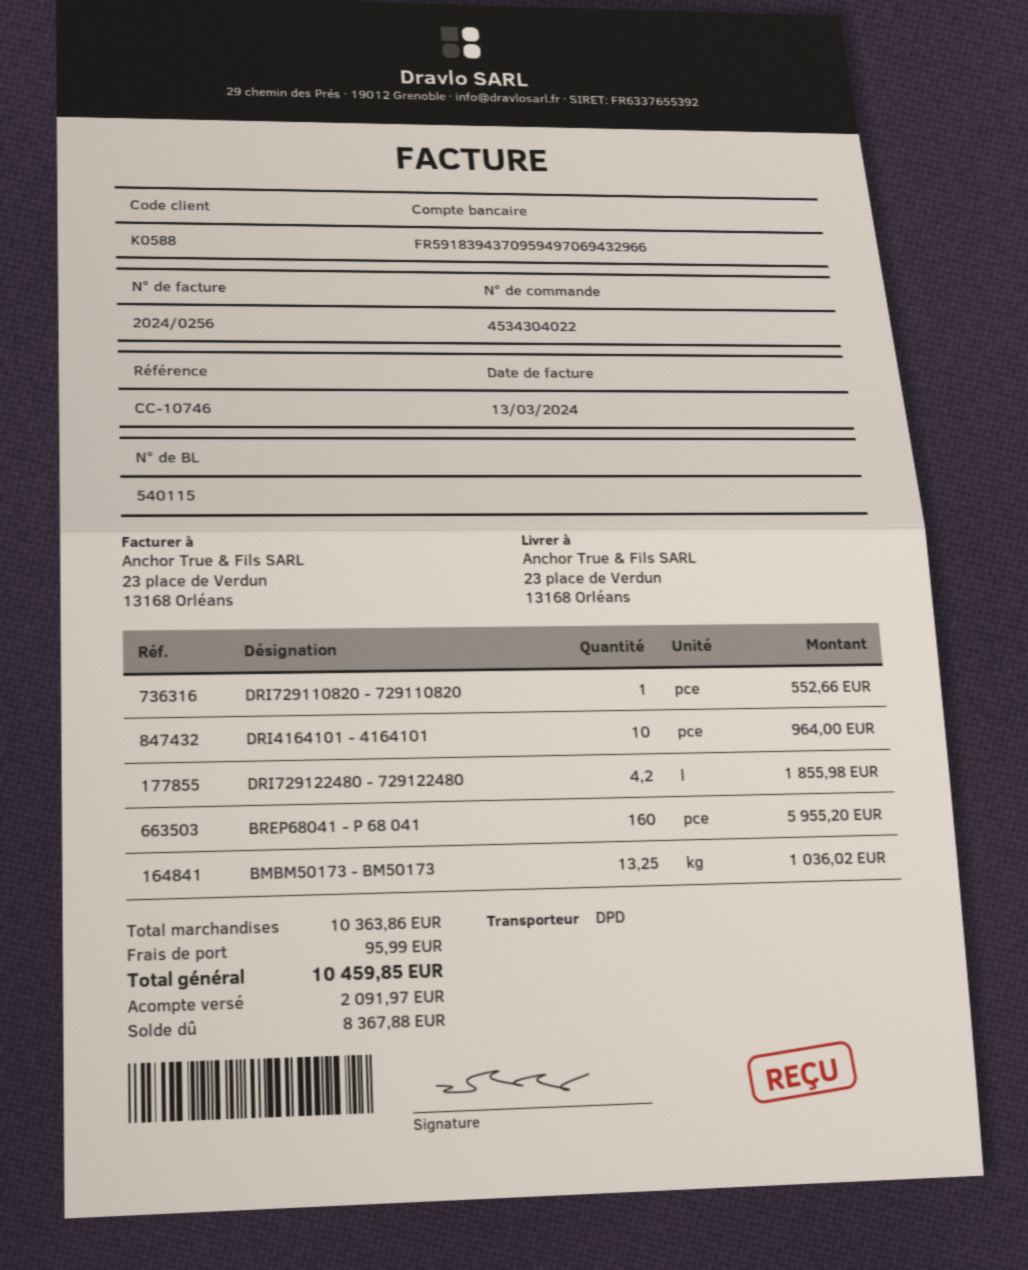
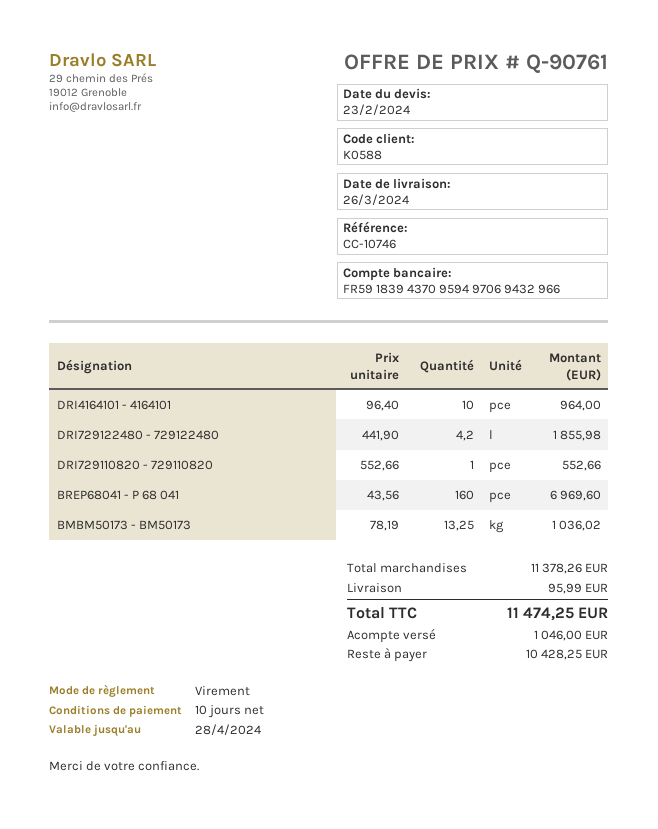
BREP68041 - P 68 041: 160 for 5955.20 -> 160 for 6969.60
subtotal: 10363.86 -> 11378.26
total: 10459.85 -> 11474.25
deposit: 2091.97 -> 1046.00
balance: 8367.88 -> 10428.25

